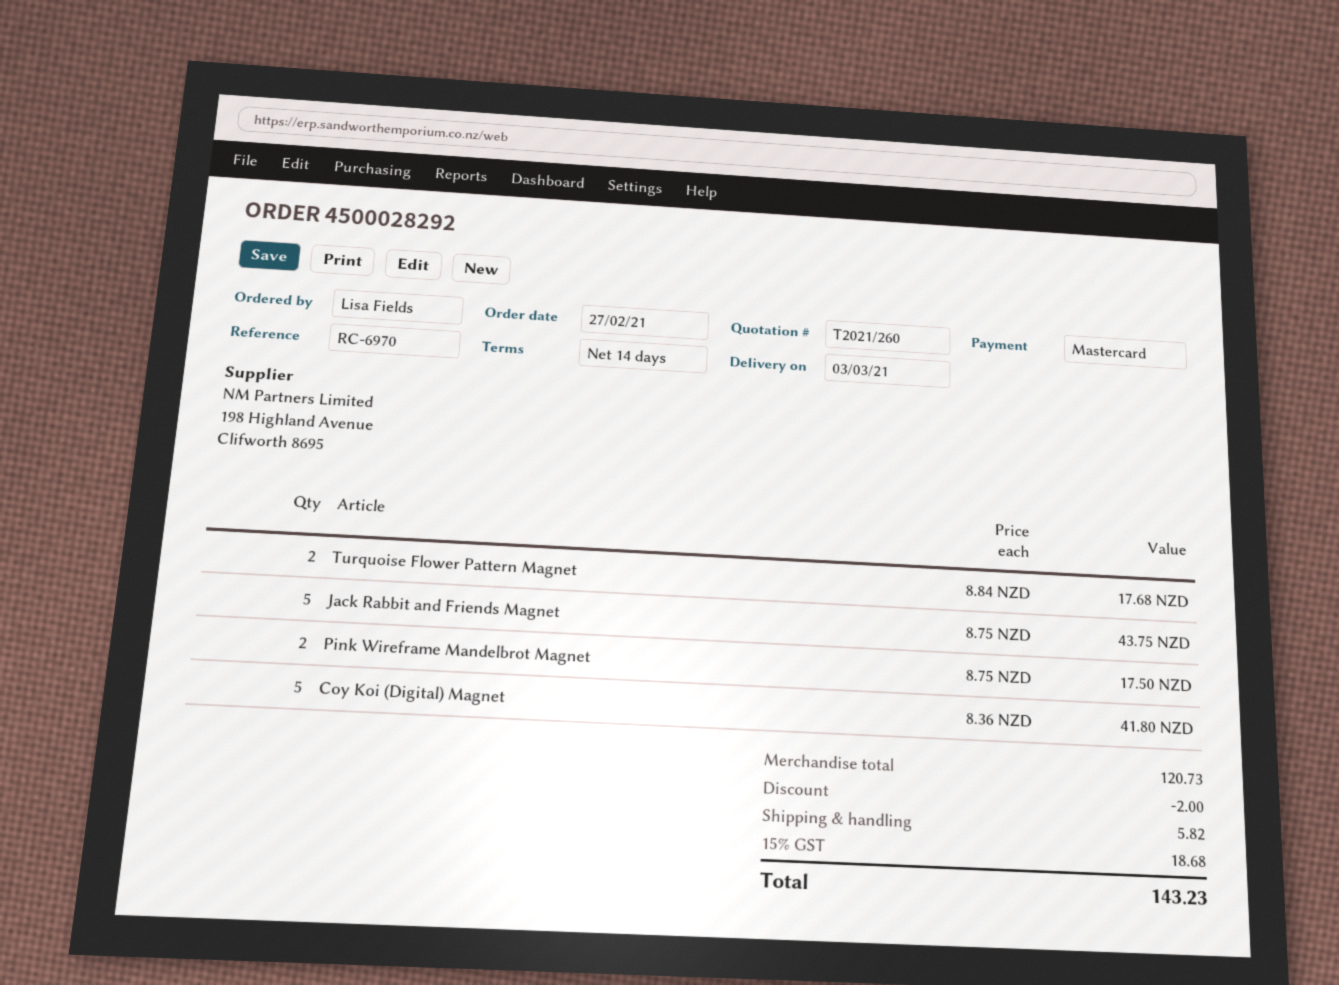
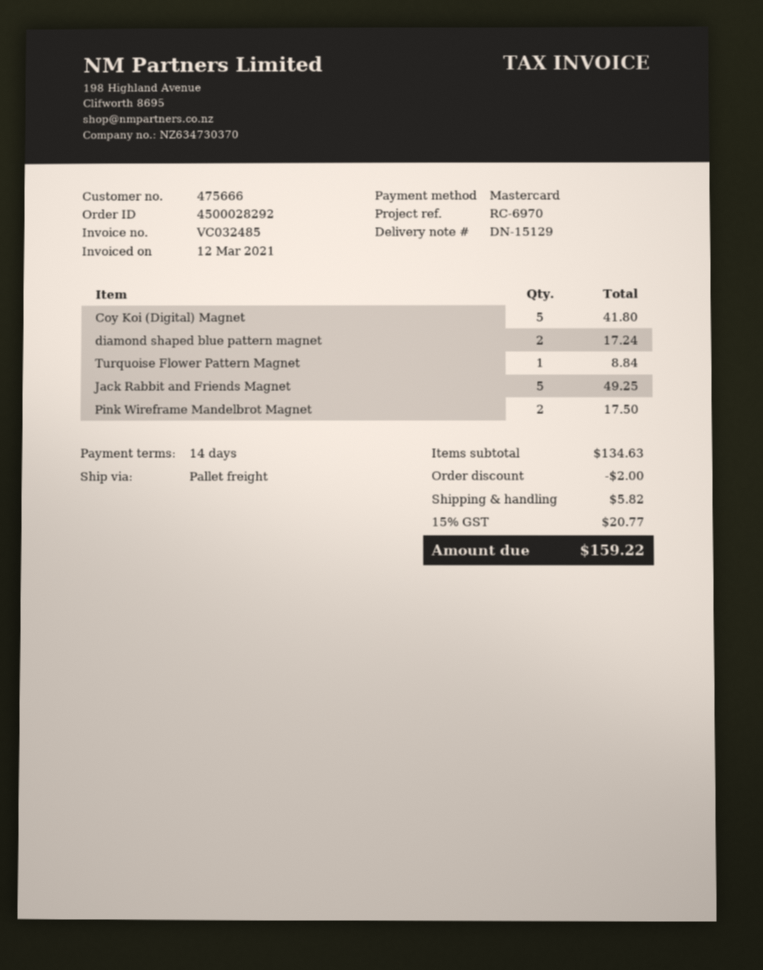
Turquoise Flower Pattern Magnet: 2 for 17.68 -> 1 for 8.84
Jack Rabbit and Friends Magnet: 5 for 43.75 -> 5 for 49.25
diamond shaped blue pattern magnet: none -> 2 for 17.24
subtotal: 120.73 -> 134.63
tax: 15% = 18.68 -> 15% = 20.77
total: 143.23 -> 159.22

